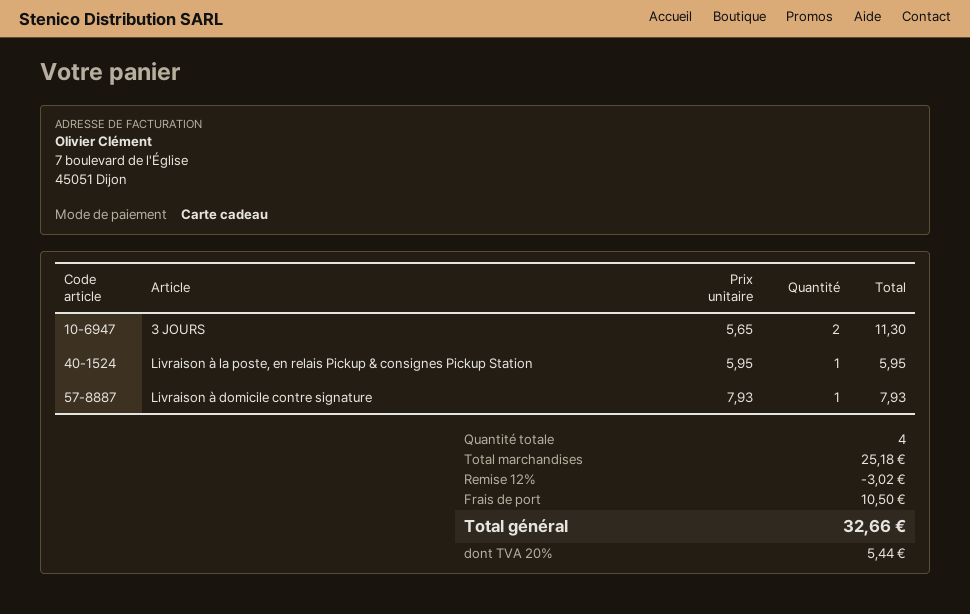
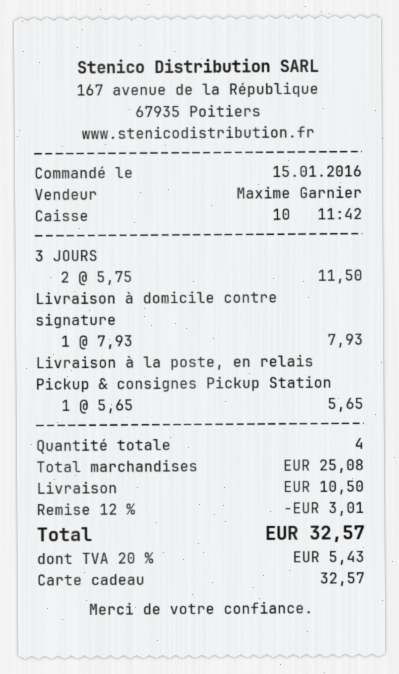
3 JOURS: 2 x 5.65 = 11.30 -> 2 x 5.75 = 11.50
Livraison à la poste, en relais Pickup & consignes Pickup Station: 1 x 5.95 = 5.95 -> 1 x 5.65 = 5.65
subtotal: 25.18 -> 25.08
discount: 12% = 3.02 -> 12% = 3.01
tax: 20% = 5.44 -> 20% = 5.43
total: 32.66 -> 32.57

